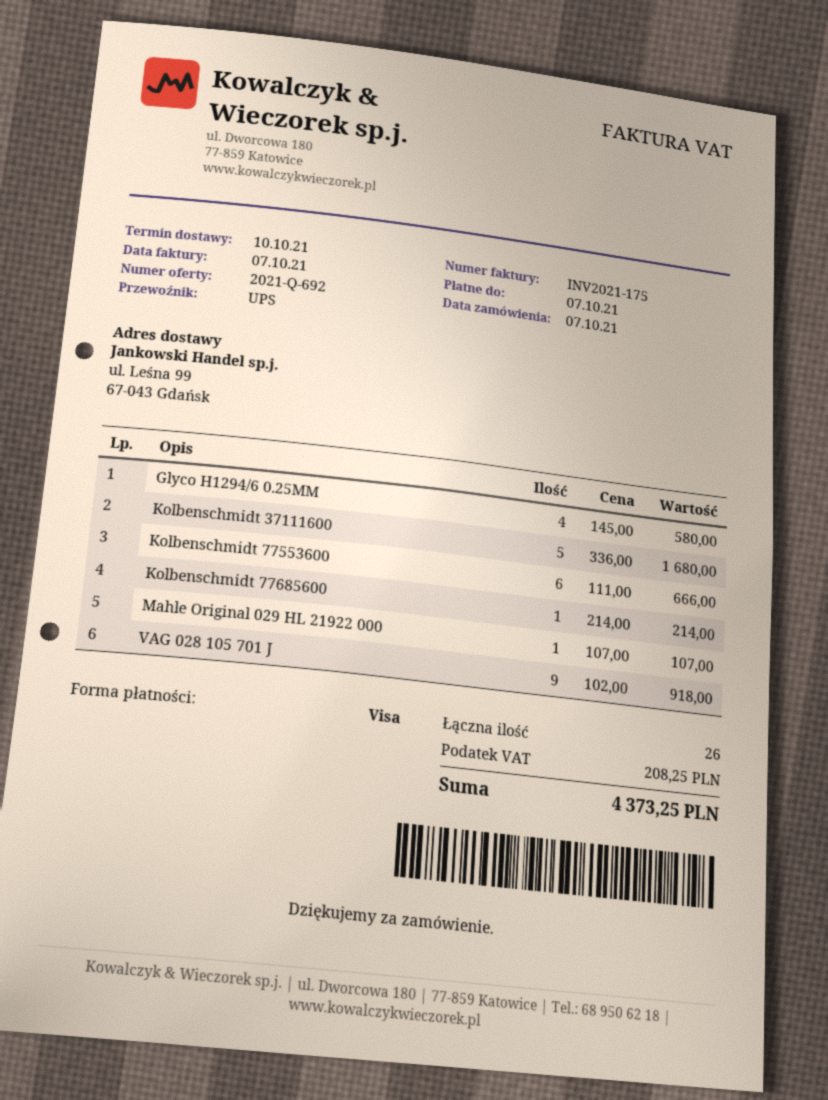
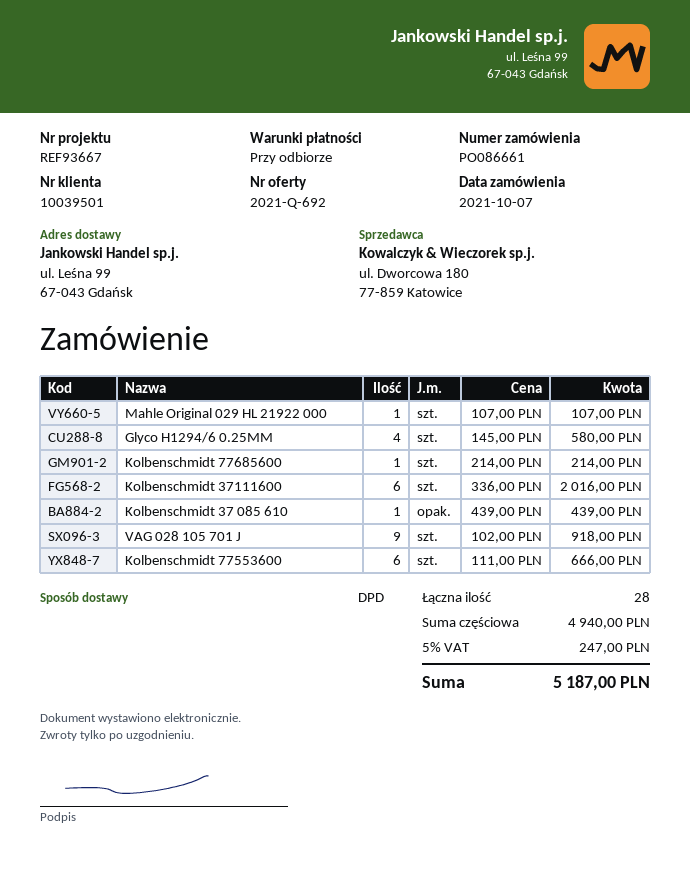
shipping method: UPS -> DPD
Kolbenschmidt 37111600: 5 x 336.00 = 1680.00 -> 6 x 336.00 = 2016.00
Kolbenschmidt 37 085 610: none -> 1 x 439.00 = 439.00
total quantity: 26 -> 28
tax: 208.25 -> 247.00
total: 4373.25 -> 5187.00

